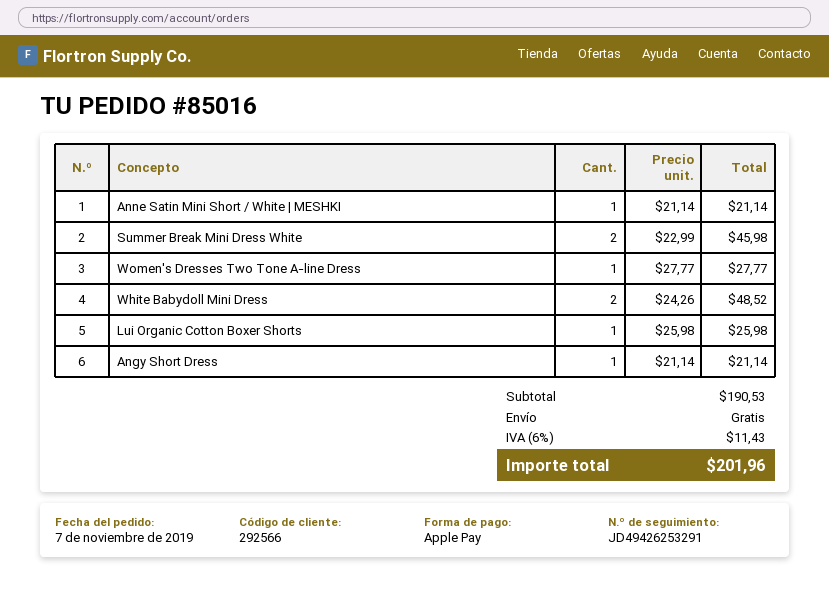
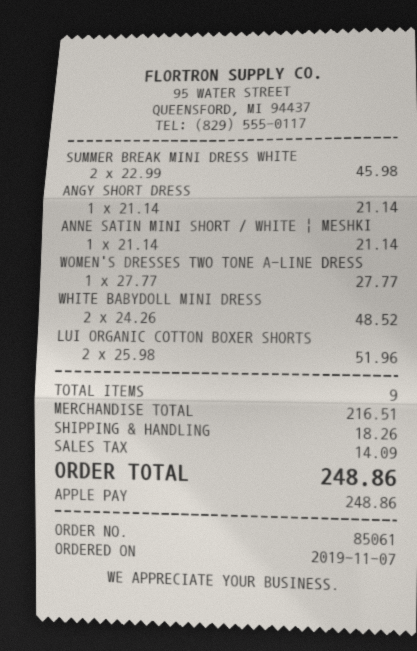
order number: 85016 -> 85061
Lui Organic Cotton Boxer Shorts: 1 x 25.98 = 25.98 -> 2 x 25.98 = 51.96
subtotal: 190.53 -> 216.51
shipping: 0.00 -> 18.26
tax: 11.43 -> 14.09
total: 201.96 -> 248.86

